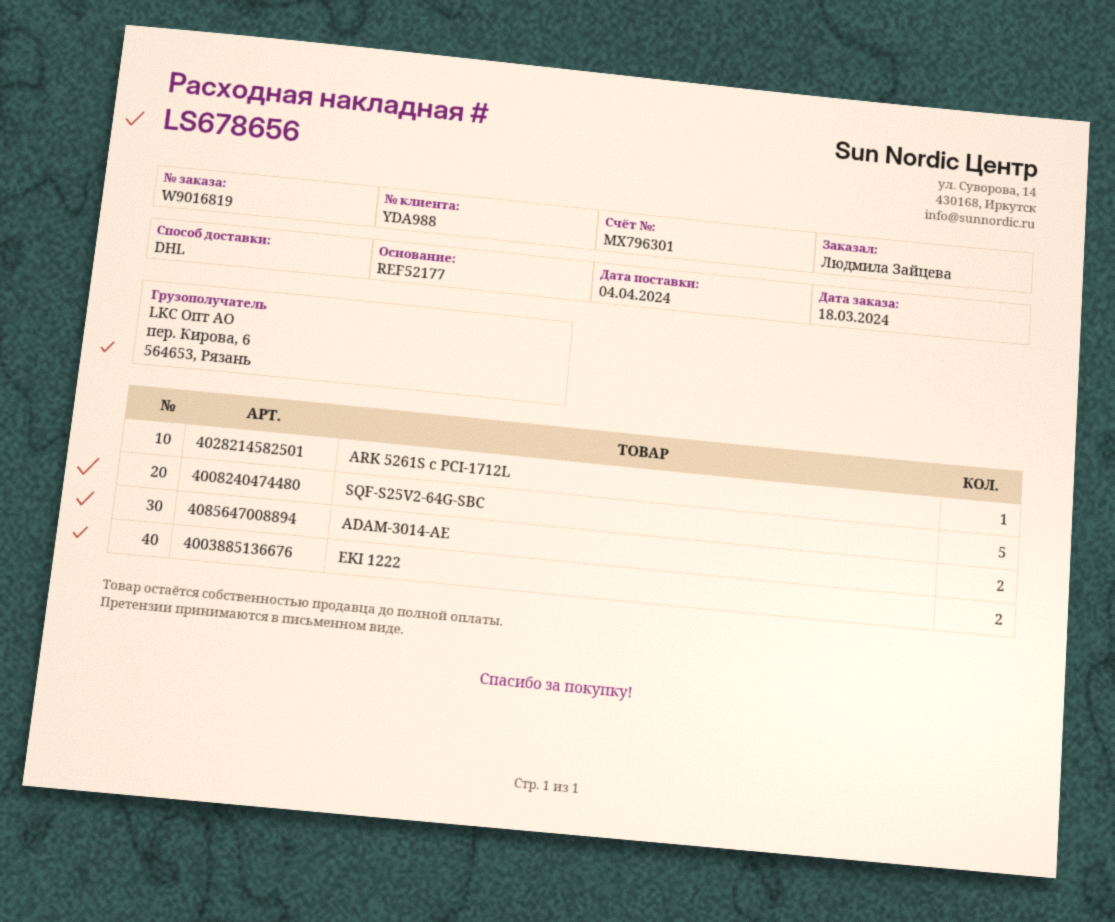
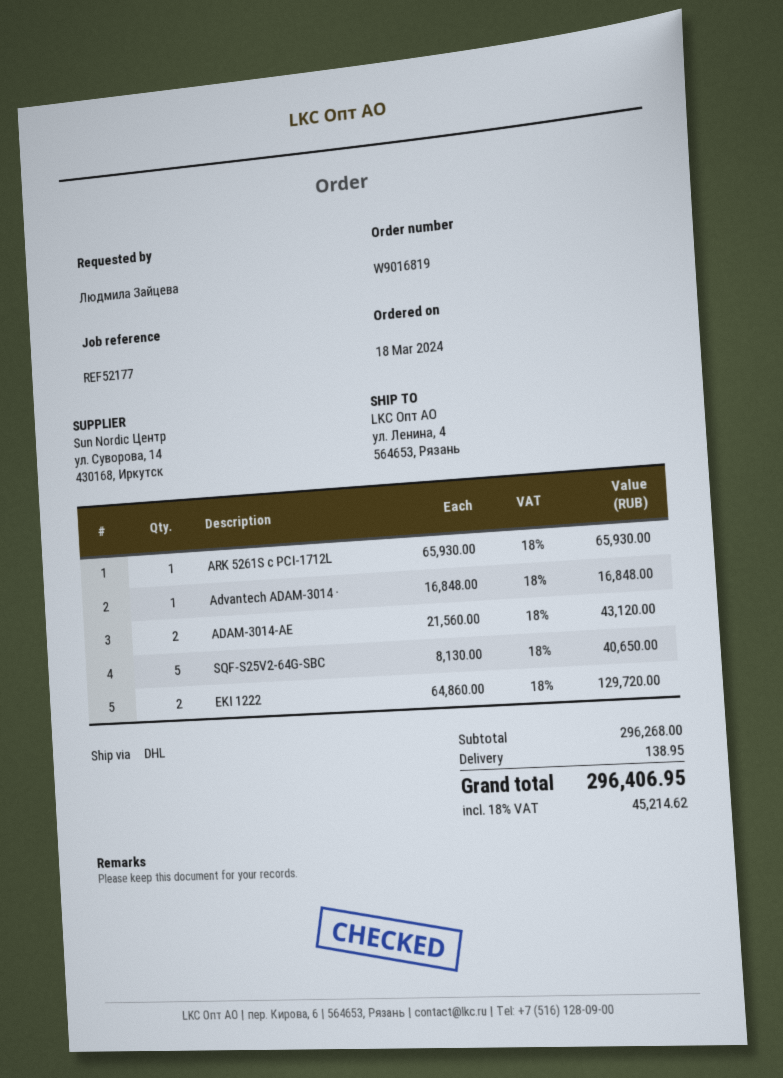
ship to: пер. Кирова, 6, 564653, Рязань -> ул. Ленина, 4, 564653, Рязань
Advantech ADAM-3014 ·: none -> 1

